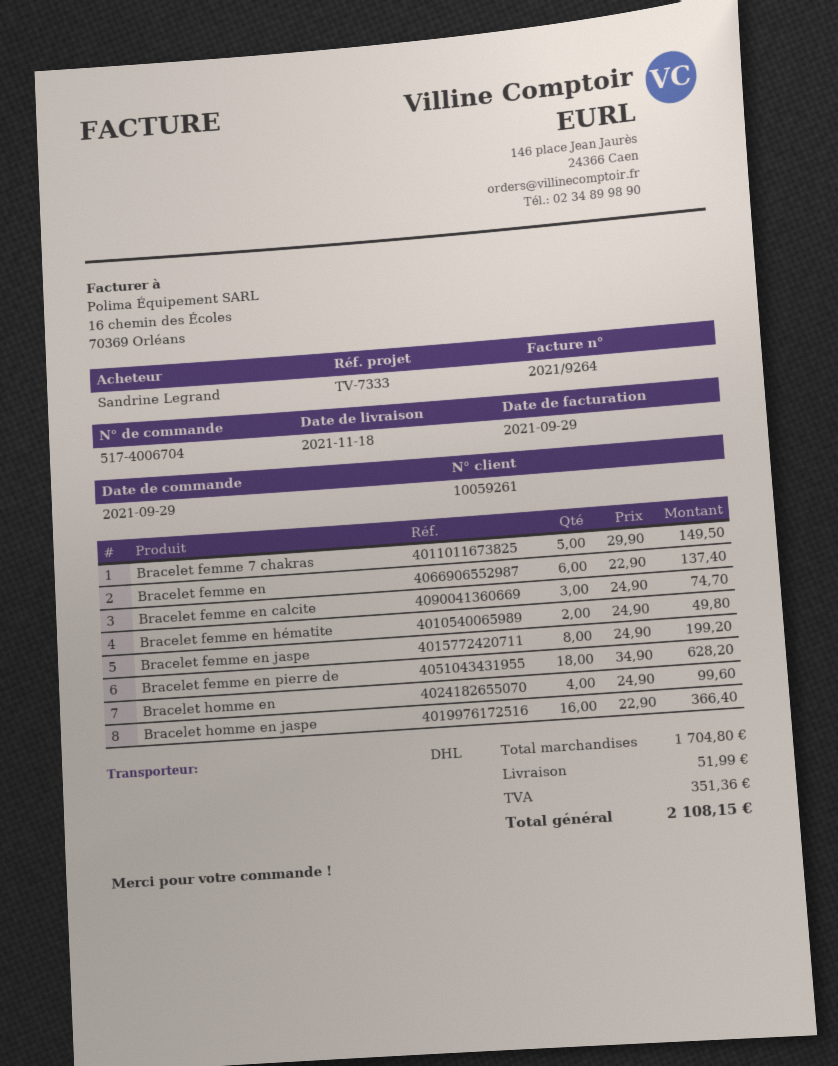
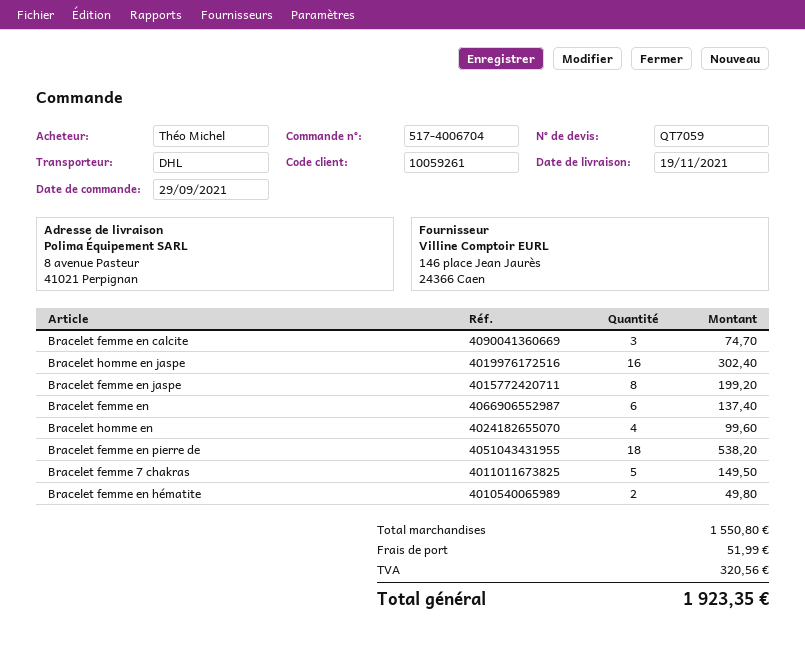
delivery date: 2021-11-18 -> 2021-11-19
ordered by: Sandrine Legrand -> Théo Michel
Bracelet femme en pierre de: 18 for 628.20 -> 18 for 538.20
Bracelet homme en jaspe: 16 for 366.40 -> 16 for 302.40
subtotal: 1704.80 -> 1550.80
tax: 351.36 -> 320.56
total: 2108.15 -> 1923.35

